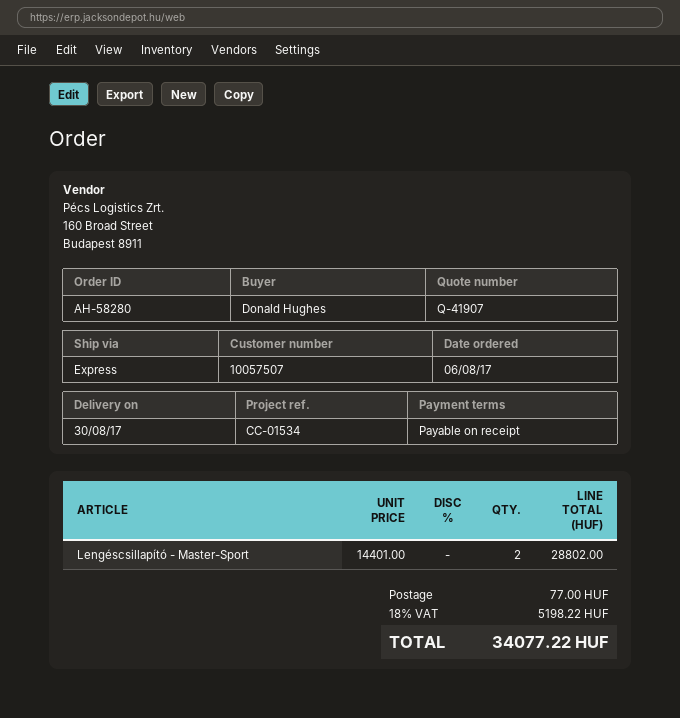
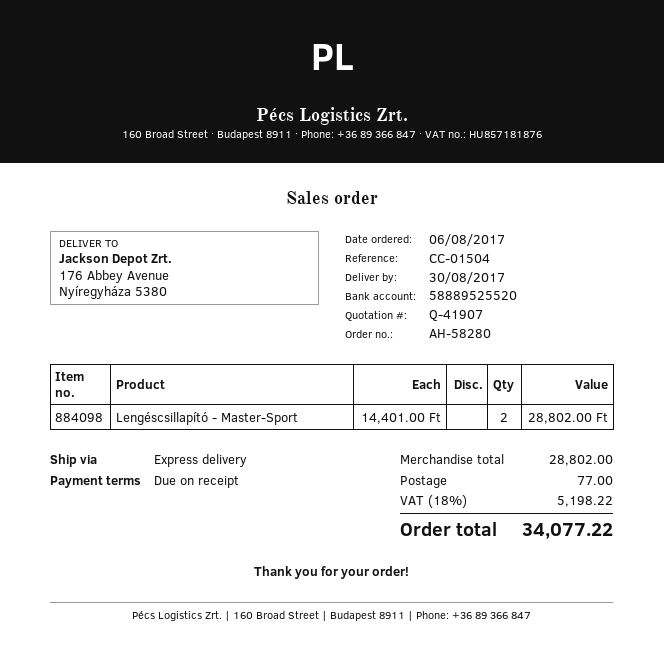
reference: CC-01534 -> CC-01504

